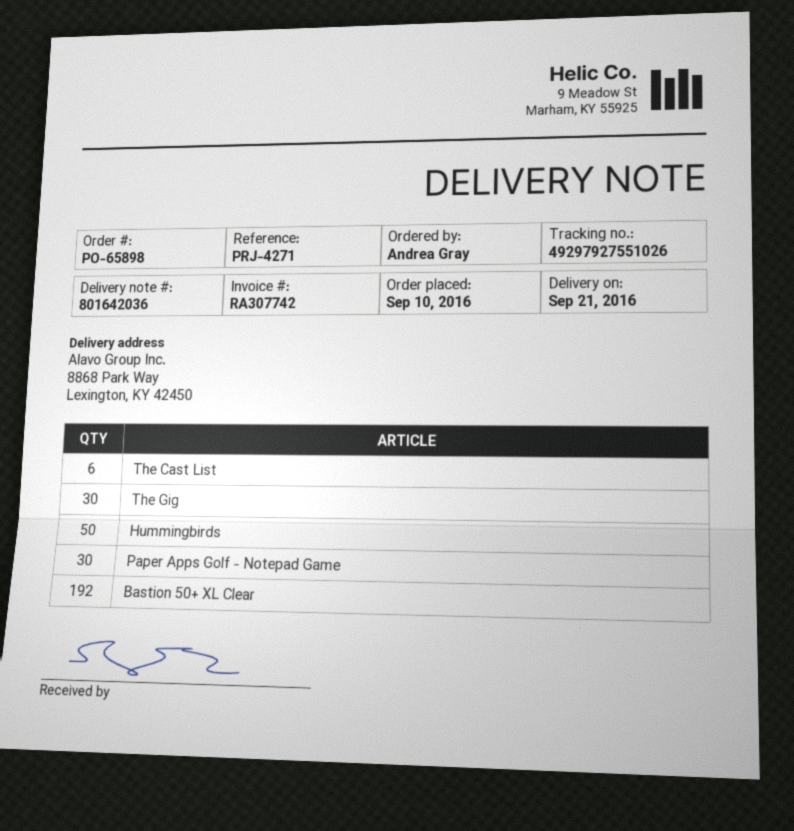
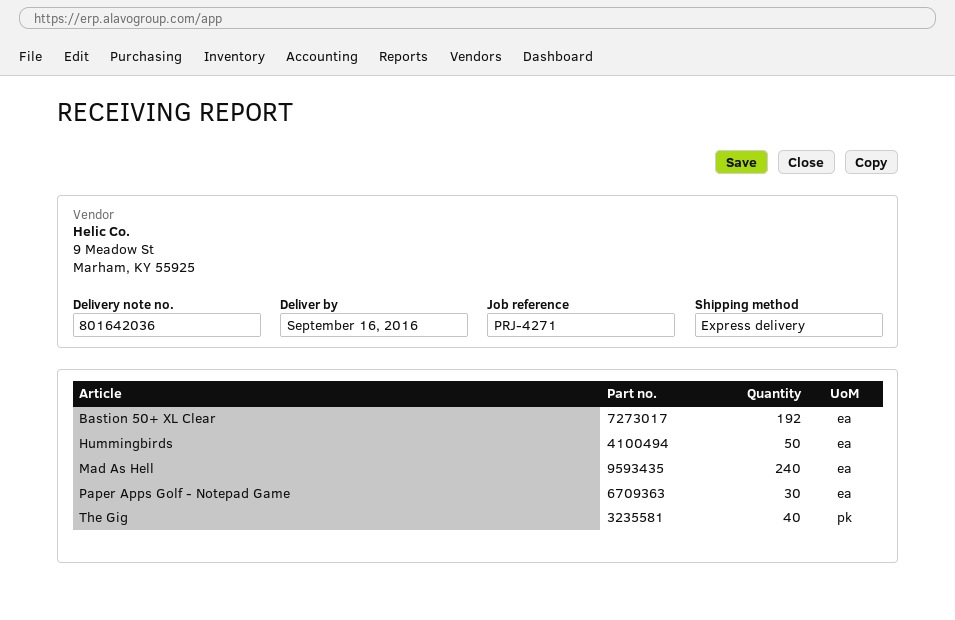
delivery date: 2016-09-21 -> 2016-09-16
The Cast List: 6 -> none
The Gig: 30 -> 40
Mad As Hell: none -> 240

